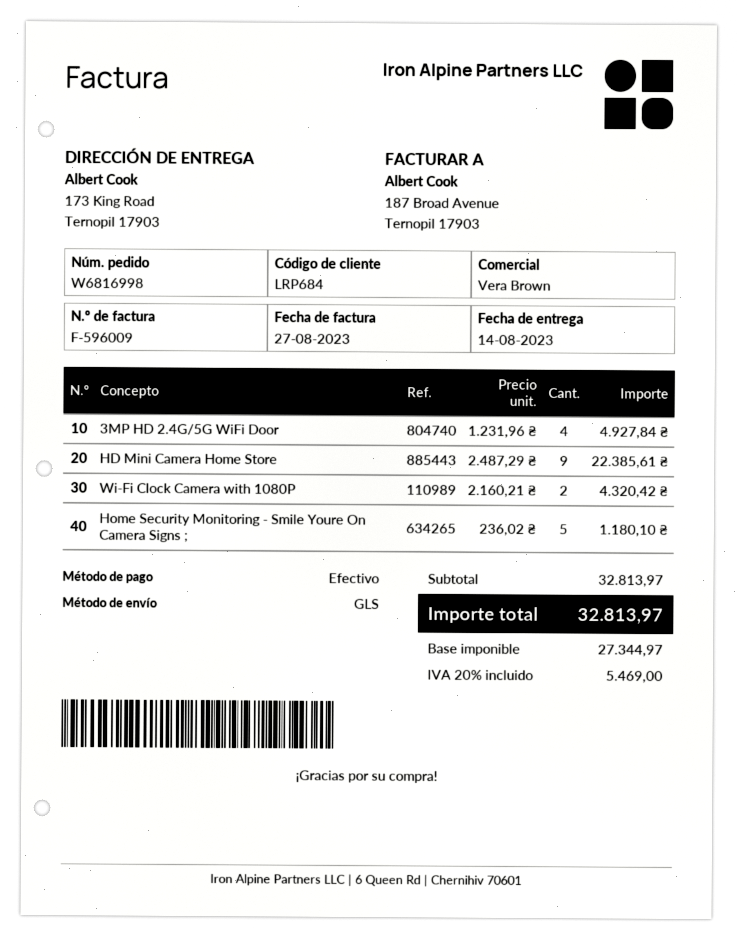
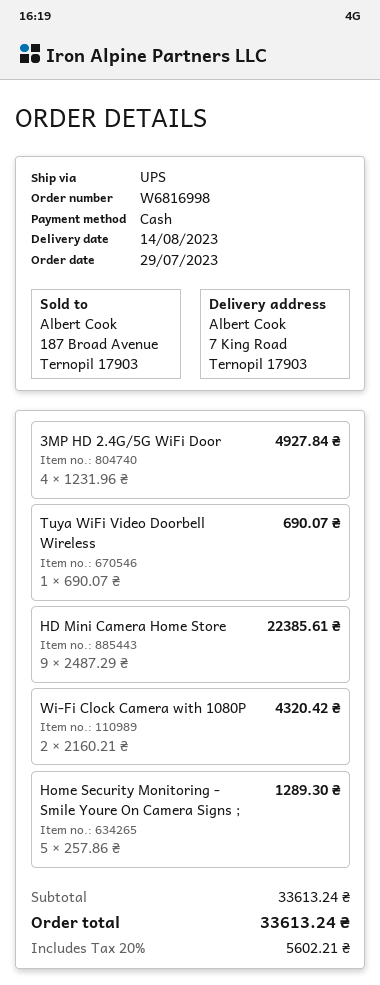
shipping method: GLS -> UPS
ship to: 173 King Road, Ternopil 17903 -> 7 King Road, Ternopil 17903
Home Security Monitoring - Smile Youre On Camera Signs ;: 5 x 236.02 = 1180.10 -> 5 x 257.86 = 1289.30
Tuya WiFi Video Doorbell Wireless: none -> 1 x 690.07 = 690.07
subtotal: 32813.97 -> 33613.24
tax: 20% = 5469.00 -> 20% = 5602.21
total: 32813.97 -> 33613.24

